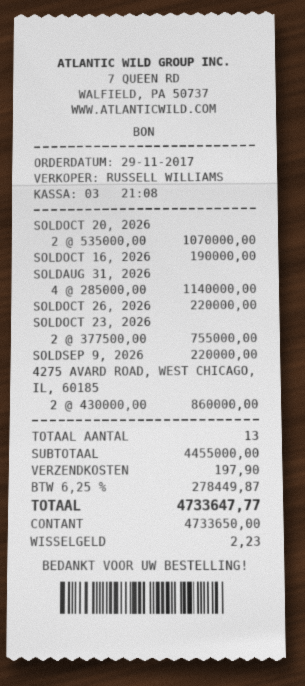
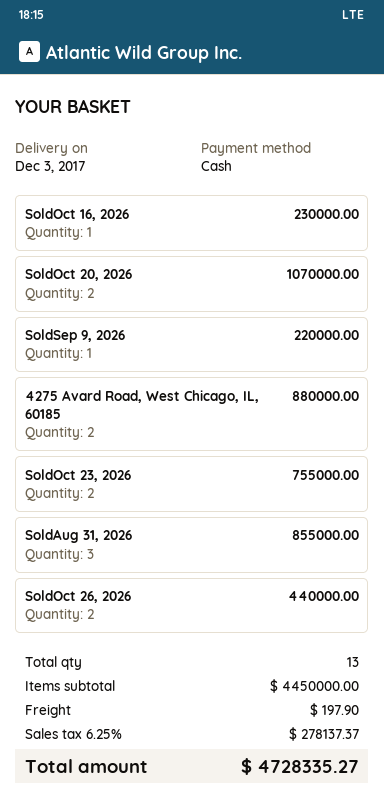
SOLDOCT 16, 2026: 1 for 190000.00 -> 1 for 230000.00
SOLDAUG 31, 2026: 4 for 1140000.00 -> 3 for 855000.00
SOLDOCT 26, 2026: 1 for 220000.00 -> 2 for 440000.00
4275 AVARD ROAD, WEST CHICAGO, IL, 60185: 2 for 860000.00 -> 2 for 880000.00
subtotal: 4455000.00 -> 4450000.00
tax: 6.25% = 278449.87 -> 6.25% = 278137.37
total: 4733647.77 -> 4728335.27

